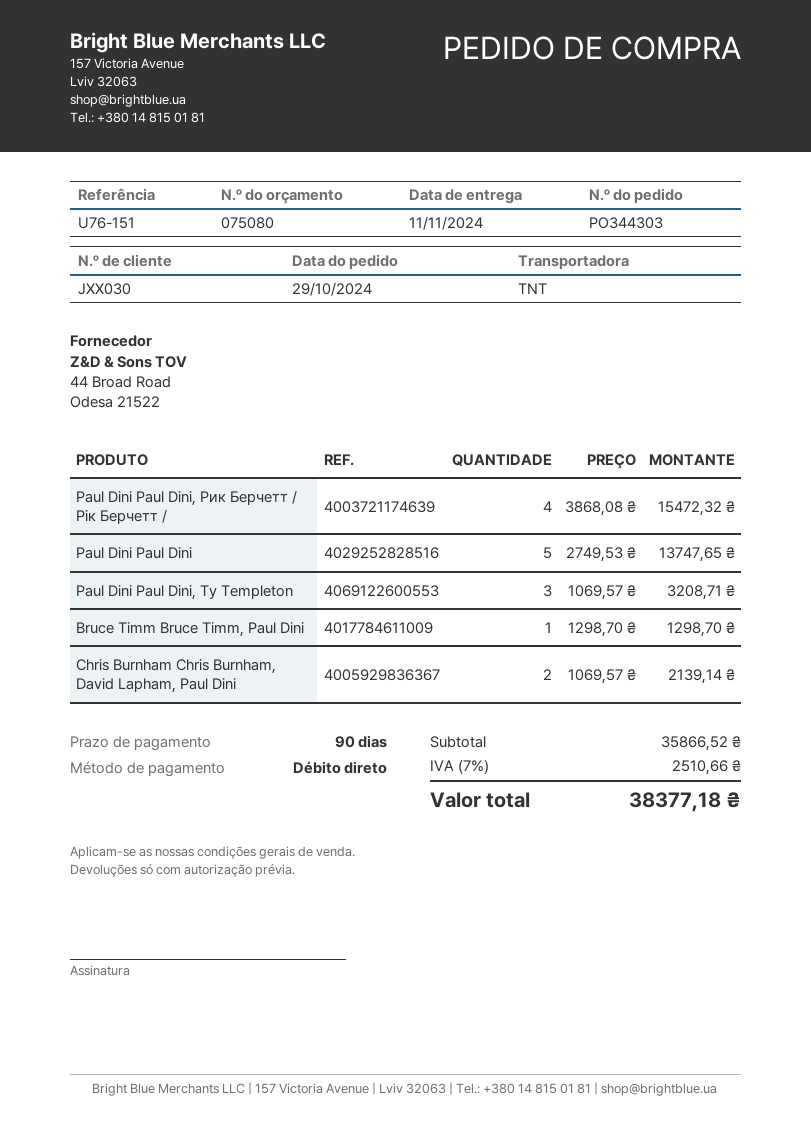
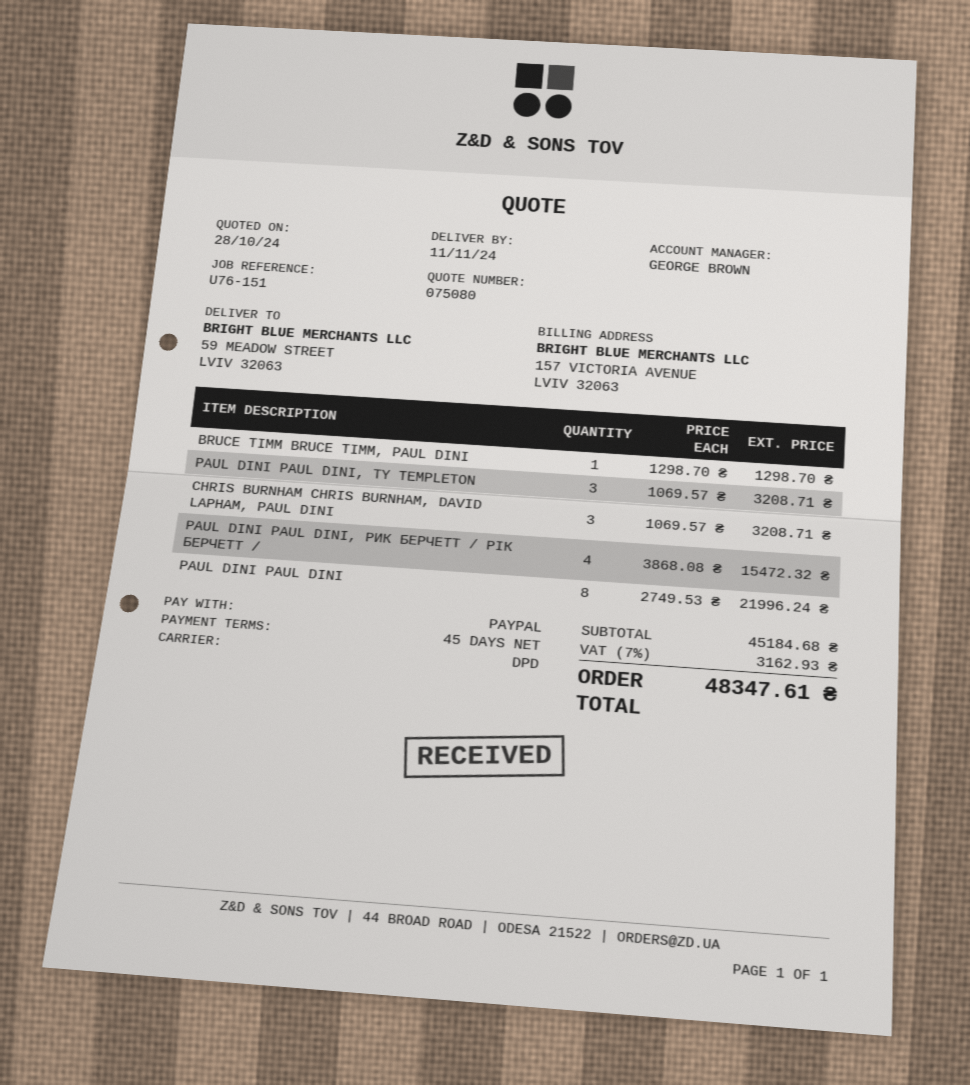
payment terms: 90 days -> 45 days
payment method: direct debit -> PayPal
shipping method: TNT -> DPD
Paul Dini Paul Dini: 5 x 2749.53 = 13747.65 -> 8 x 2749.53 = 21996.24
Chris Burnham Chris Burnham, David Lapham, Paul Dini: 2 x 1069.57 = 2139.14 -> 3 x 1069.57 = 3208.71
subtotal: 35866.52 -> 45184.68
tax: 7% = 2510.66 -> 7% = 3162.93
total: 38377.18 -> 48347.61

